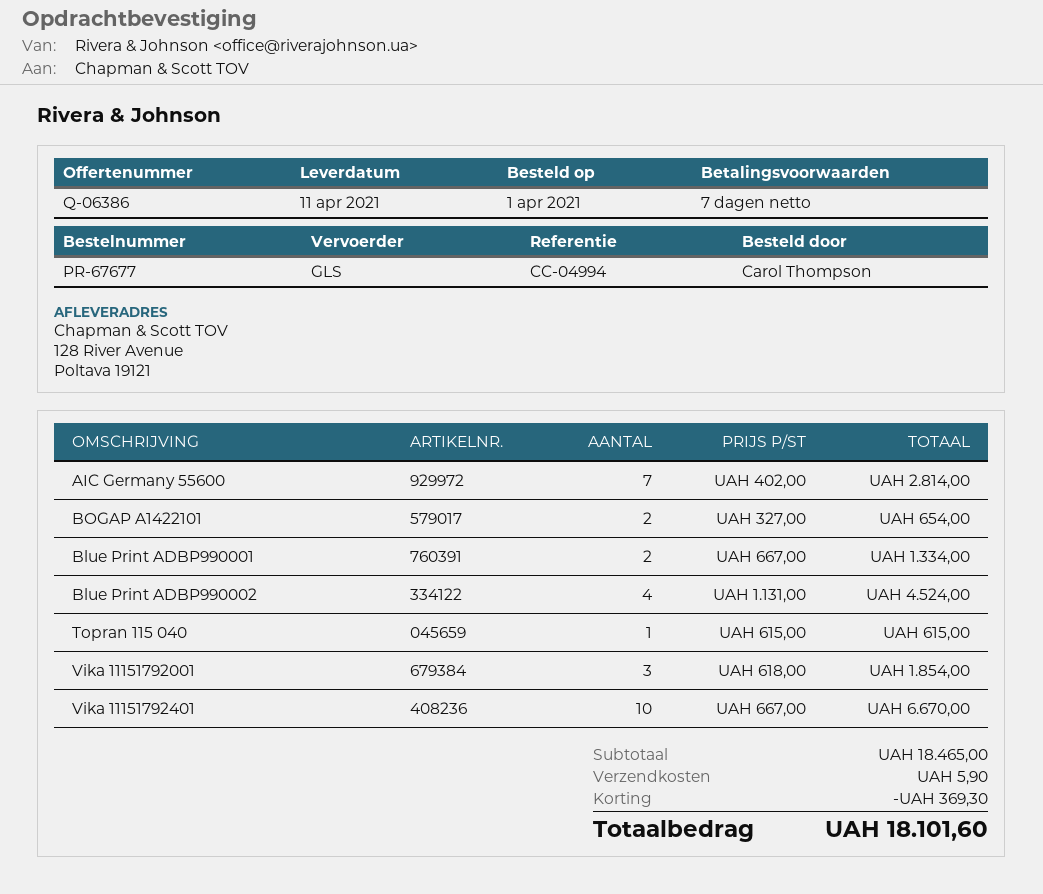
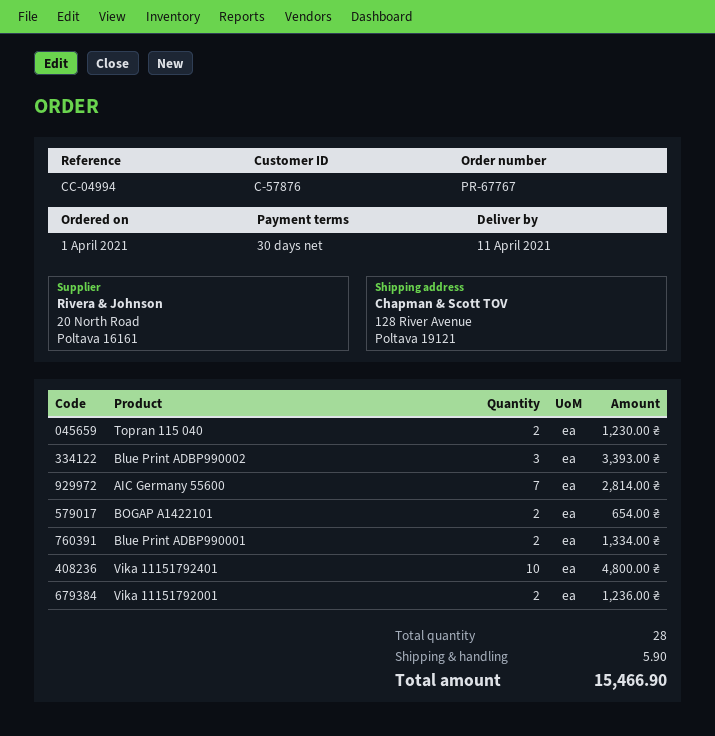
order number: PR-67677 -> PR-67767
payment terms: 7 days -> 30 days
Blue Print ADBP990002: 4 for 4524.00 -> 3 for 3393.00
Topran 115 040: 1 for 615.00 -> 2 for 1230.00
Vika 11151792001: 3 for 1854.00 -> 2 for 1236.00
Vika 11151792401: 10 for 6670.00 -> 10 for 4800.00
discount: 369.30 -> none
total: 18101.60 -> 15466.90

